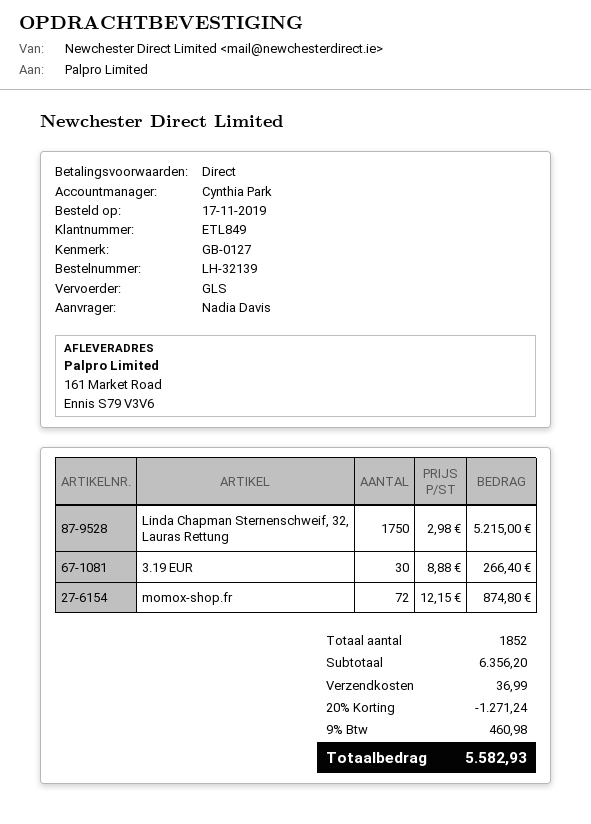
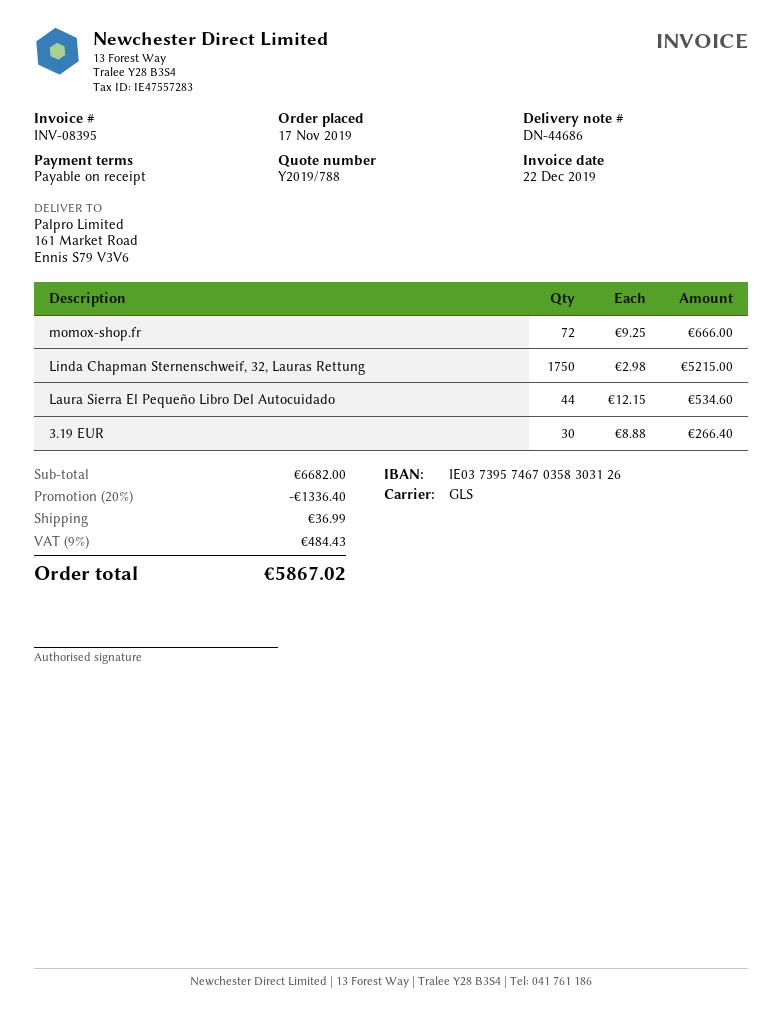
momox-shop.fr: 72 x 12.15 = 874.80 -> 72 x 9.25 = 666.00
Laura Sierra El Pequeño Libro Del Autocuidado: none -> 44 x 12.15 = 534.60
subtotal: 6356.20 -> 6682.00
discount: 20% = 1271.24 -> 20% = 1336.40
tax: 9% = 460.98 -> 9% = 484.43
total: 5582.93 -> 5867.02

